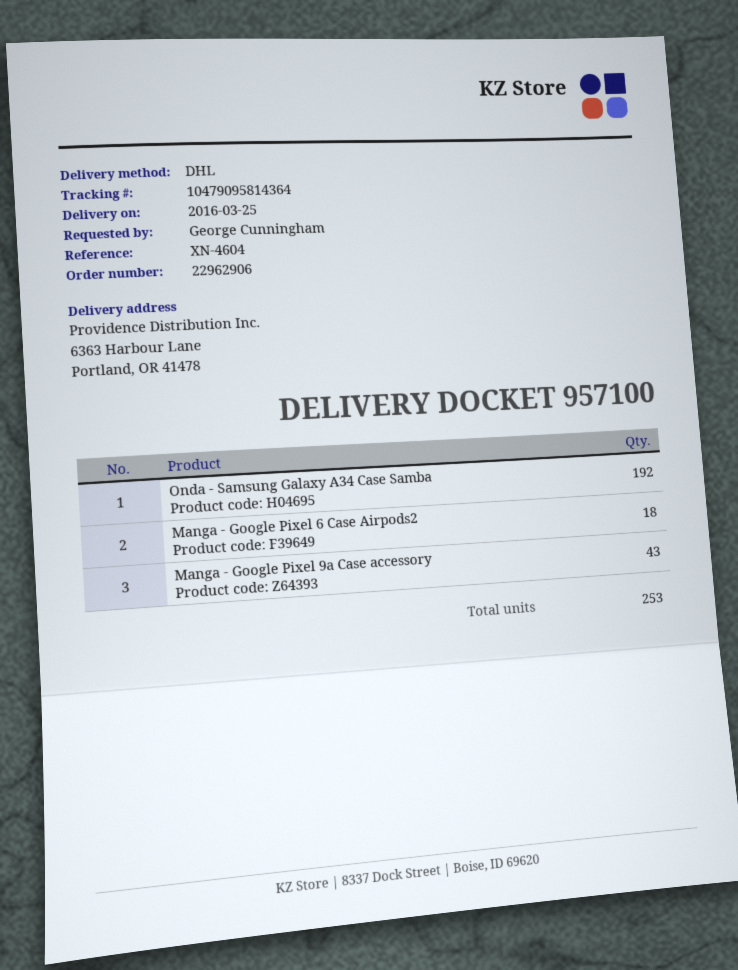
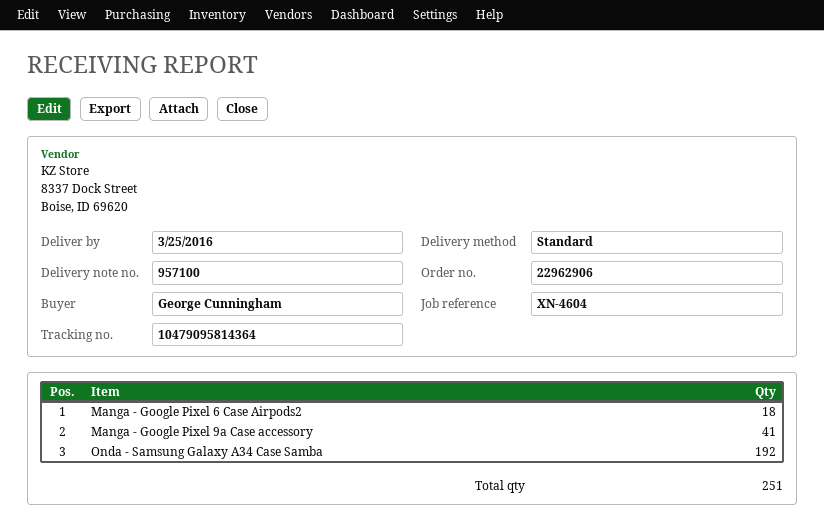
shipping method: DHL -> standard
Manga - Google Pixel 9a Case accessory: 43 -> 41
total quantity: 253 -> 251

